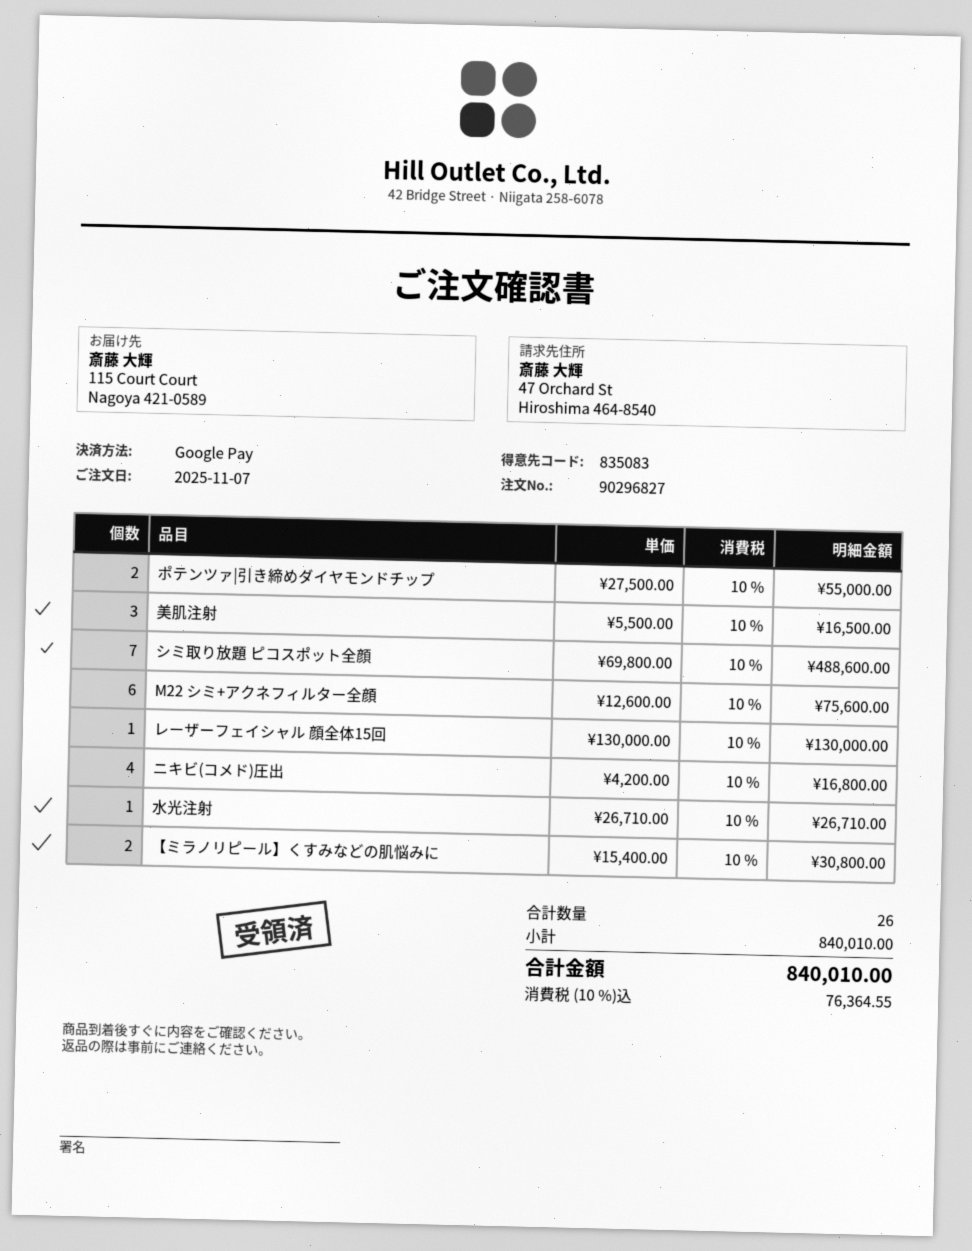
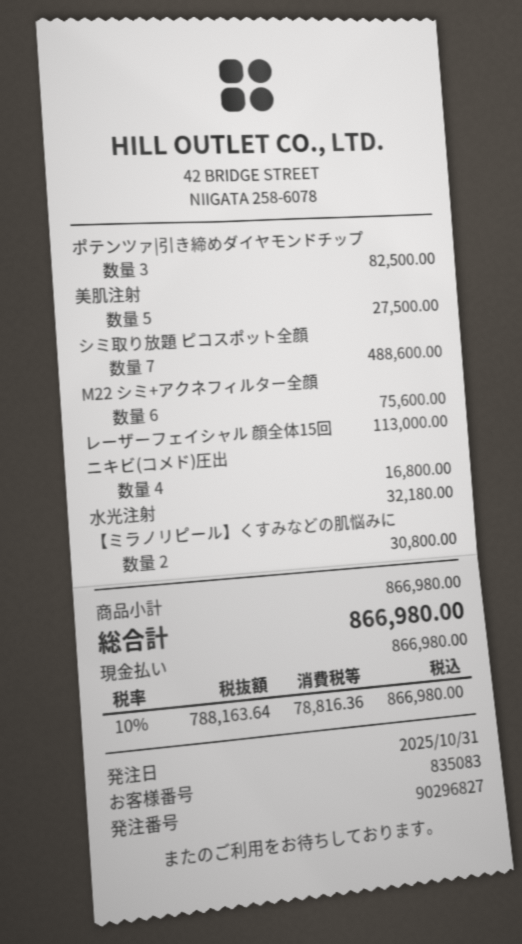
order date: 2025-11-07 -> 2025-10-31
payment method: Google Pay -> cash
ポテンツァ|引き締めダイヤモンドチップ: 2 for 55000.00 -> 3 for 82500.00
美肌注射: 3 for 16500.00 -> 5 for 27500.00
レーザーフェイシャル 顔全体15回: 1 for 130000.00 -> 1 for 113000.00
水光注射: 1 for 26710.00 -> 1 for 32180.00
subtotal: 840010.00 -> 866980.00
tax: 10% = 76364.55 -> 10% = 78816.36
total: 840010.00 -> 866980.00

